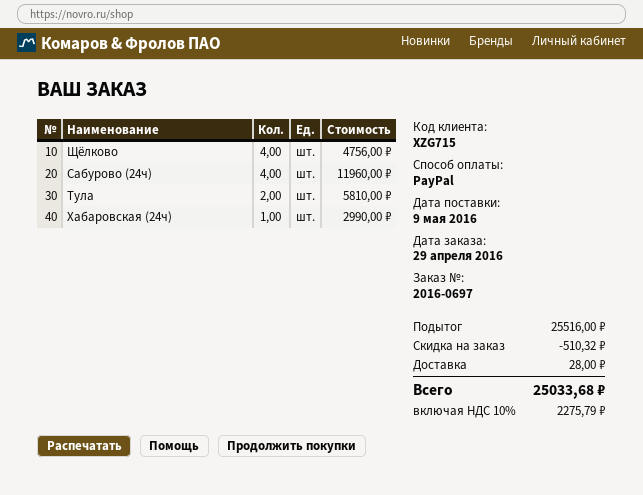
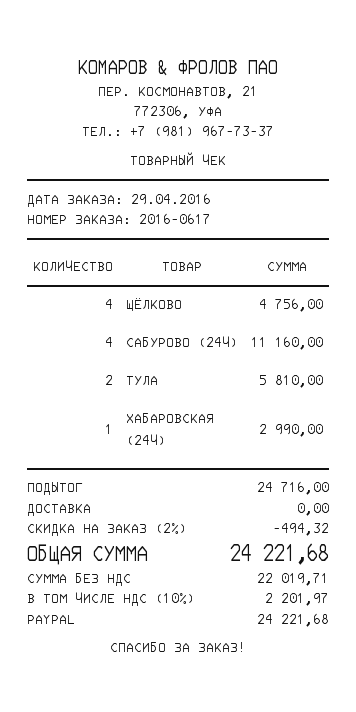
order number: 2016-0697 -> 2016-0617
Сабурово (24ч): 4 for 11960.00 -> 4 for 11160.00
subtotal: 25516.00 -> 24716.00
discount: 510.32 -> 494.32
shipping: 28.00 -> 0.00
tax: 10% = 2275.79 -> 10% = 2201.97
total: 25033.68 -> 24221.68

